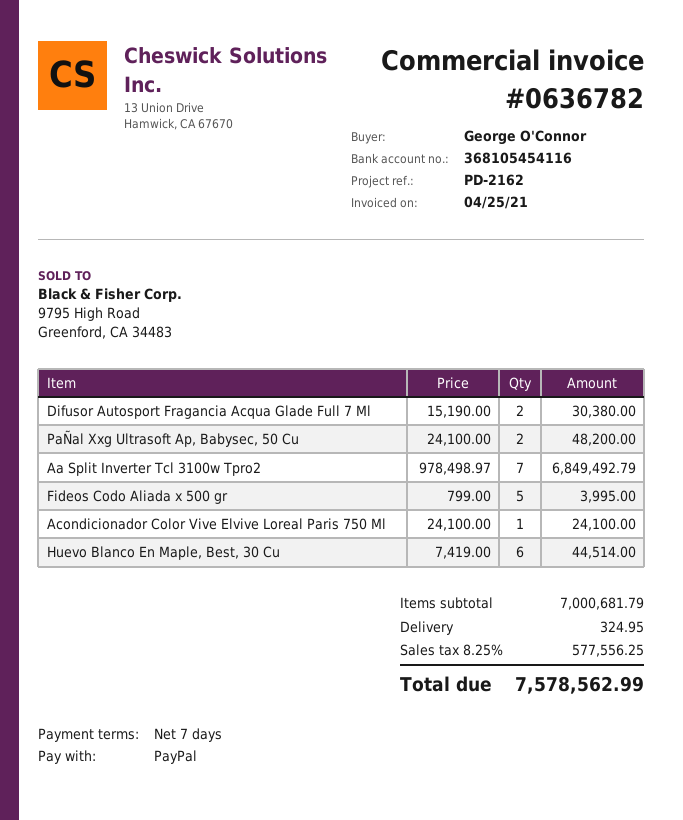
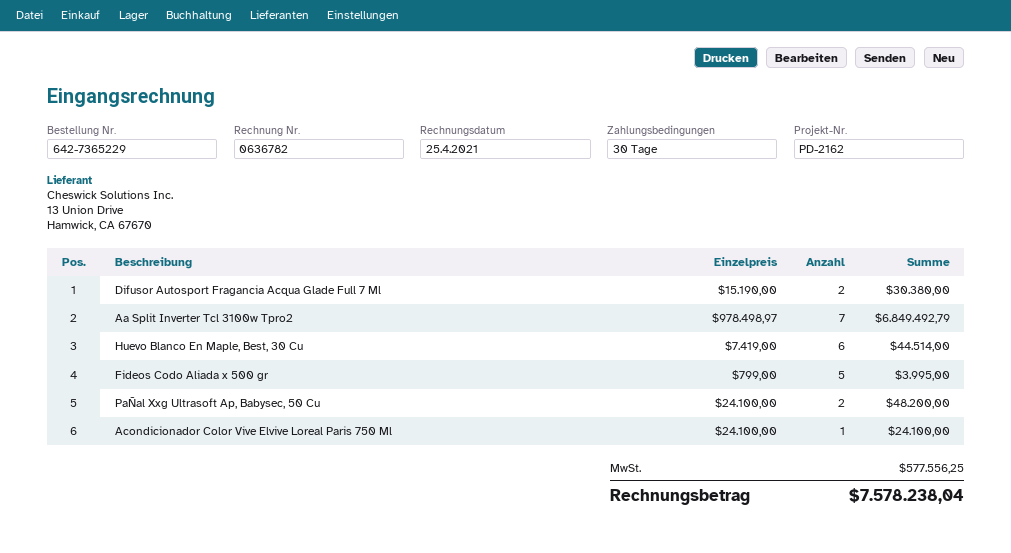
payment terms: 7 days -> 30 days
shipping: 324.95 -> none
total: 7578562.99 -> 7578238.04

